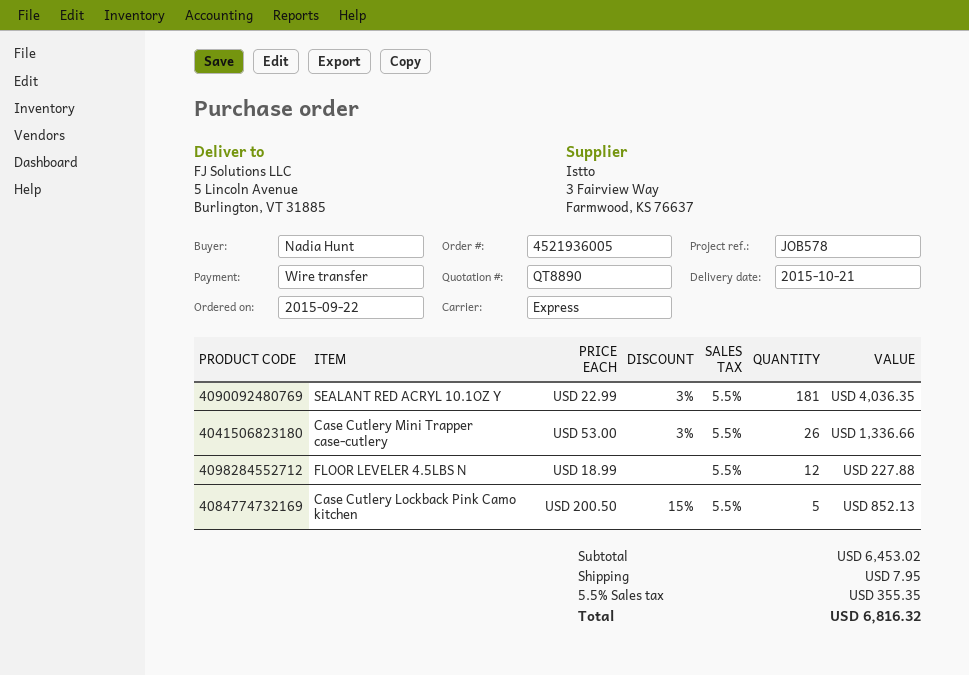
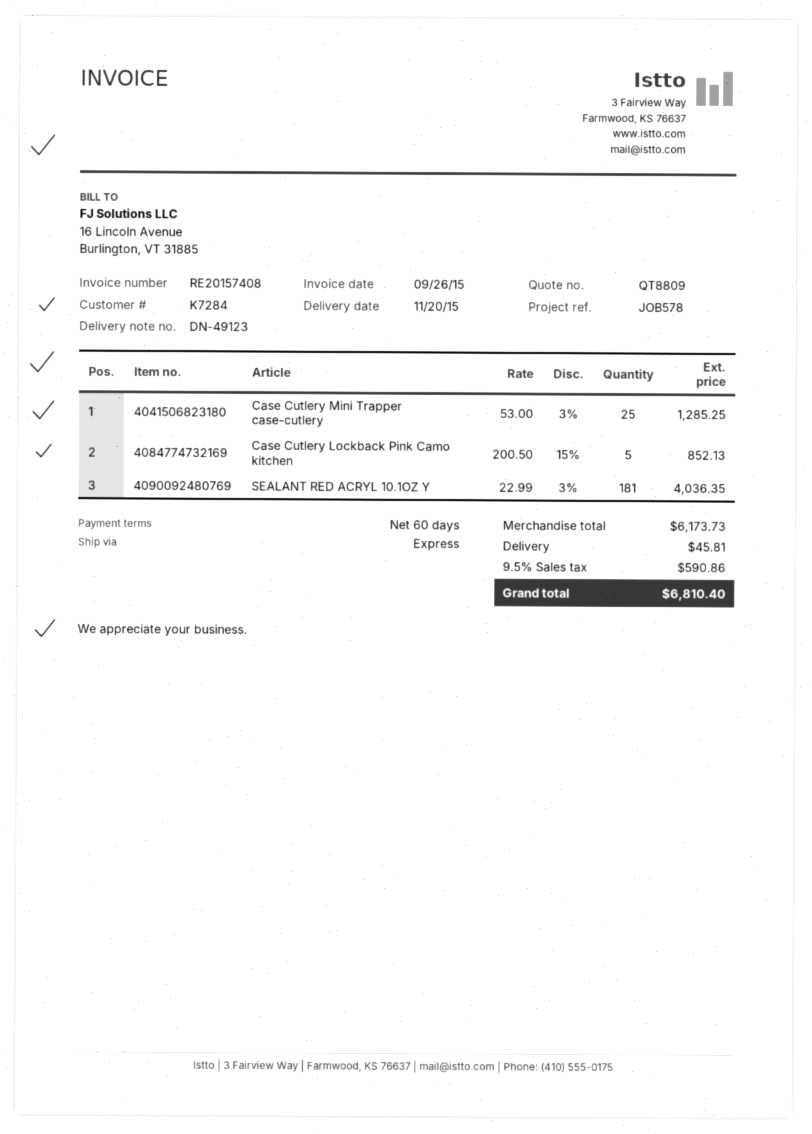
quote number: QT8890 -> QT8809
delivery date: 2015-10-21 -> 2015-11-20
Case Cutlery Mini Trapper case-cutlery: 26 x 53.00 - 3% = 1336.66 -> 25 x 53.00 - 3% = 1285.25
FLOOR LEVELER 4.5LBS N: 12 x 18.99 = 227.88 -> none
subtotal: 6453.02 -> 6173.73
shipping: 7.95 -> 45.81
tax: 5.5% = 355.35 -> 9.5% = 590.86
total: 6816.32 -> 6810.40

